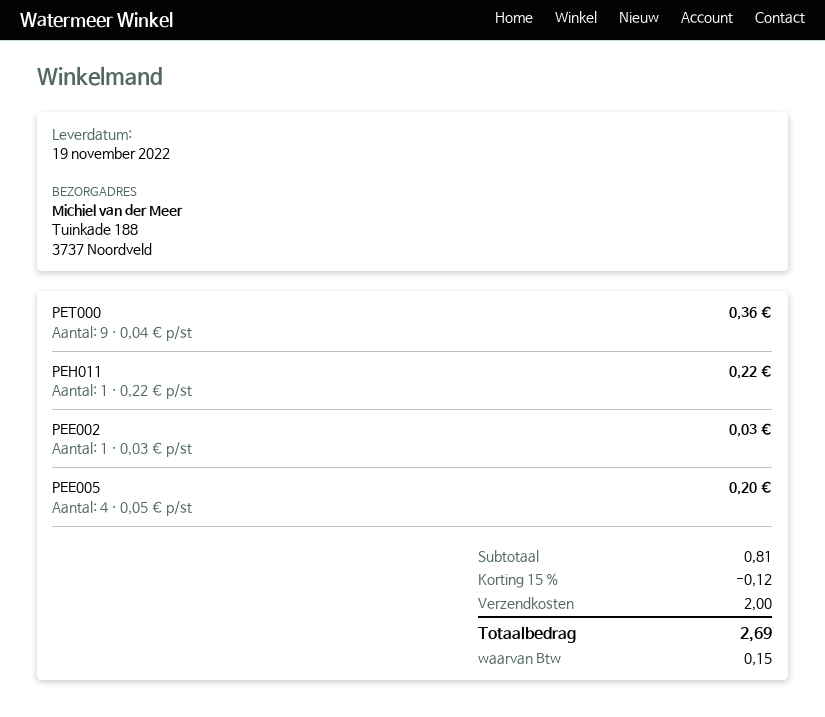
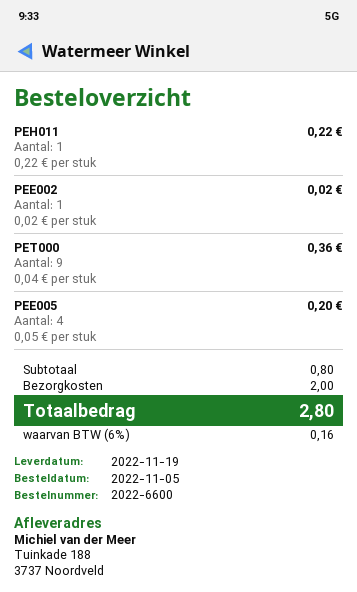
PEE002: 1 x 0.03 = 0.03 -> 1 x 0.02 = 0.02
subtotal: 0.81 -> 0.80
discount: 15% = 0.12 -> none
tax: 0.15 -> 0.16
total: 2.69 -> 2.80

